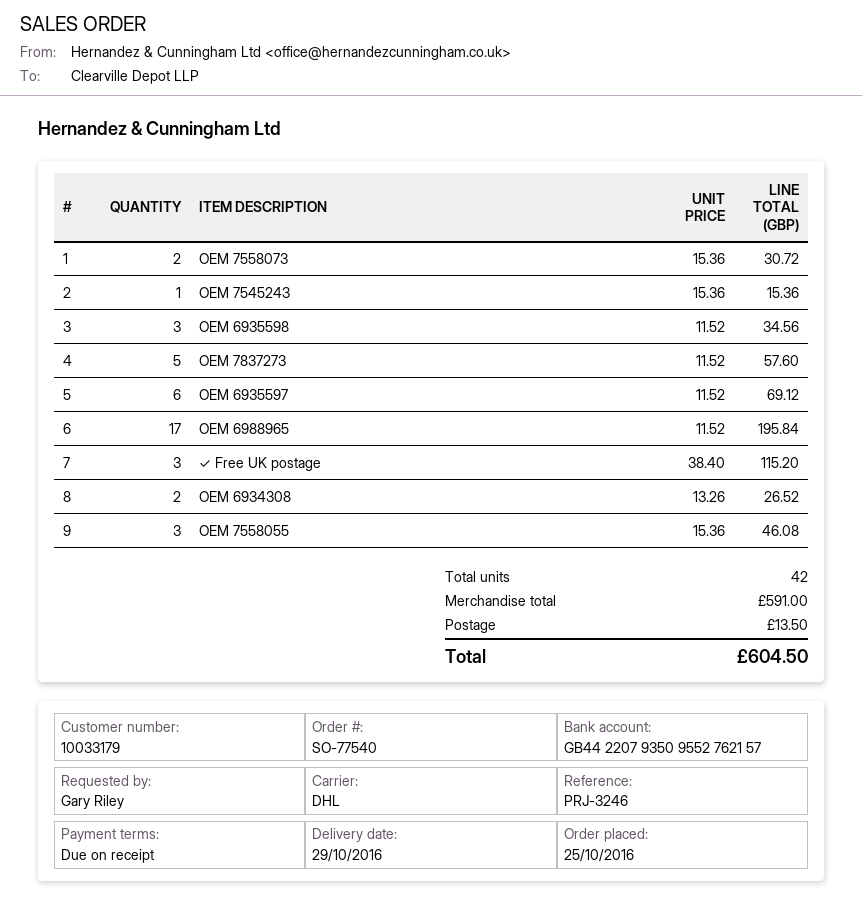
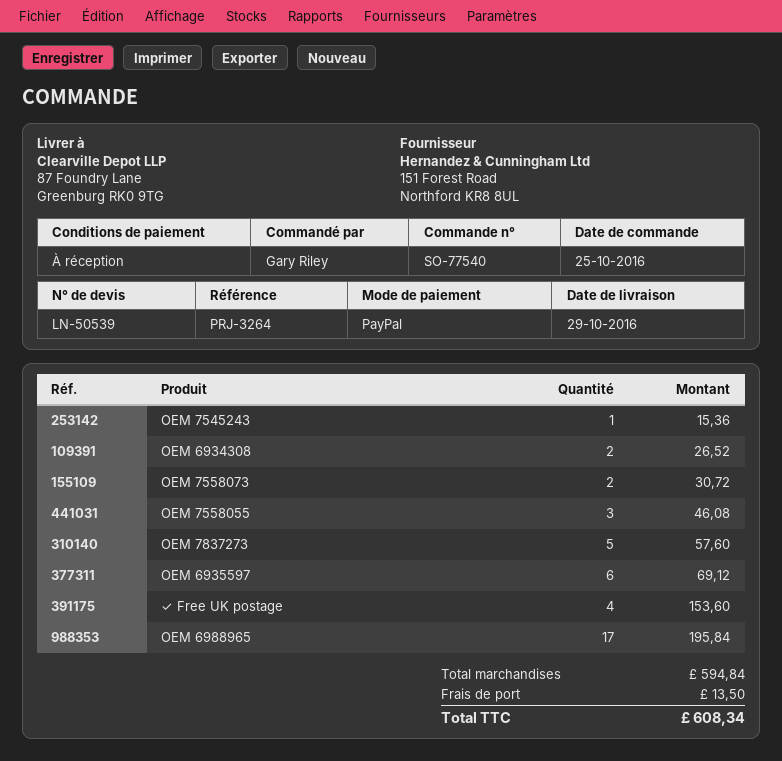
reference: PRJ-3246 -> PRJ-3264
OEM 6935598: 3 for 34.56 -> none
✓ Free UK postage: 3 for 115.20 -> 4 for 153.60
subtotal: 591.00 -> 594.84
total: 604.50 -> 608.34

